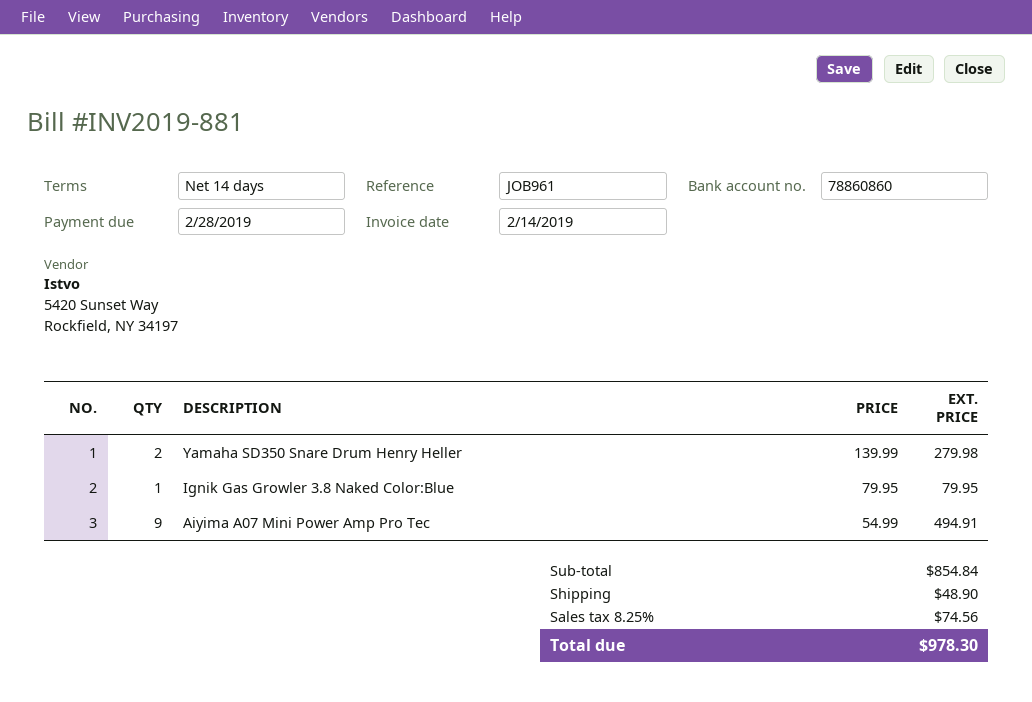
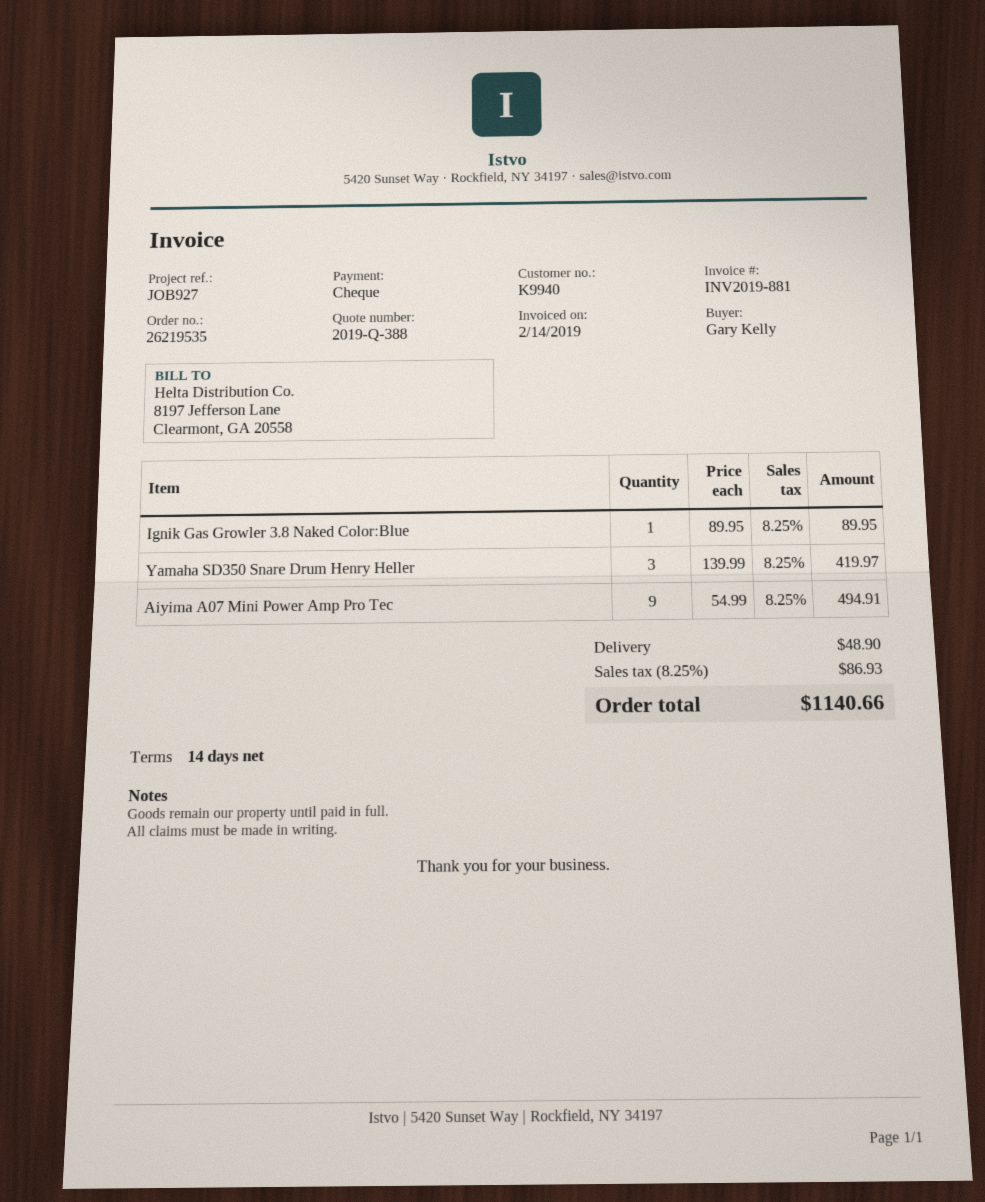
reference: JOB961 -> JOB927
Yamaha SD350 Snare Drum Henry Heller: 2 x 139.99 = 279.98 -> 3 x 139.99 = 419.97
Ignik Gas Growler 3.8 Naked Color:Blue: 1 x 79.95 = 79.95 -> 1 x 89.95 = 89.95
tax: 8.25% = 74.56 -> 8.25% = 86.93
total: 978.30 -> 1140.66

